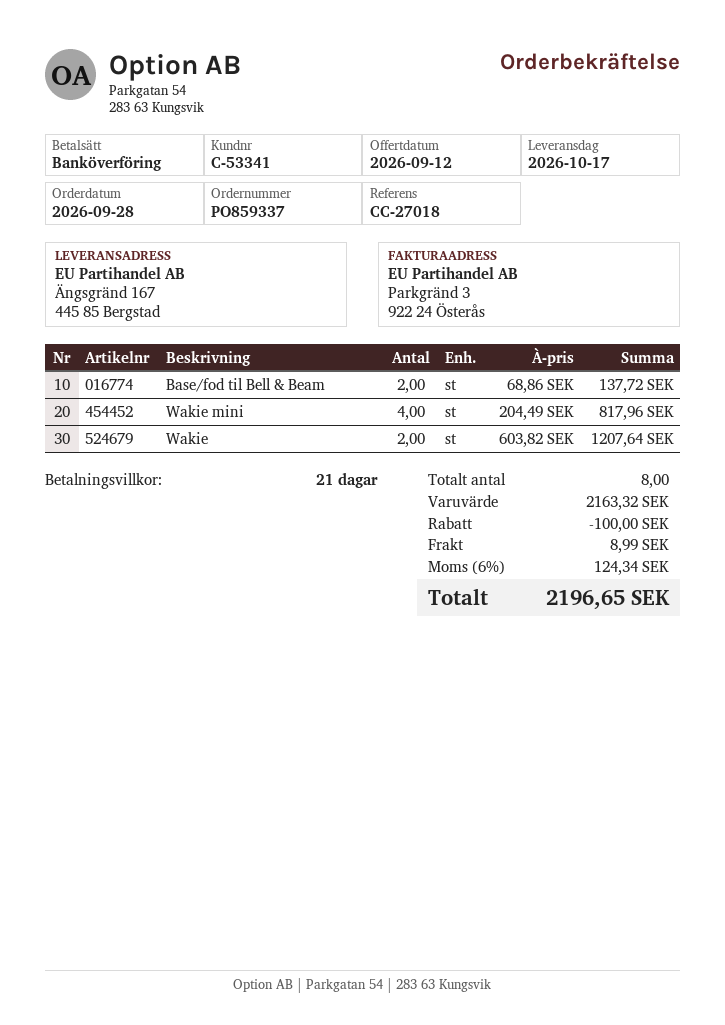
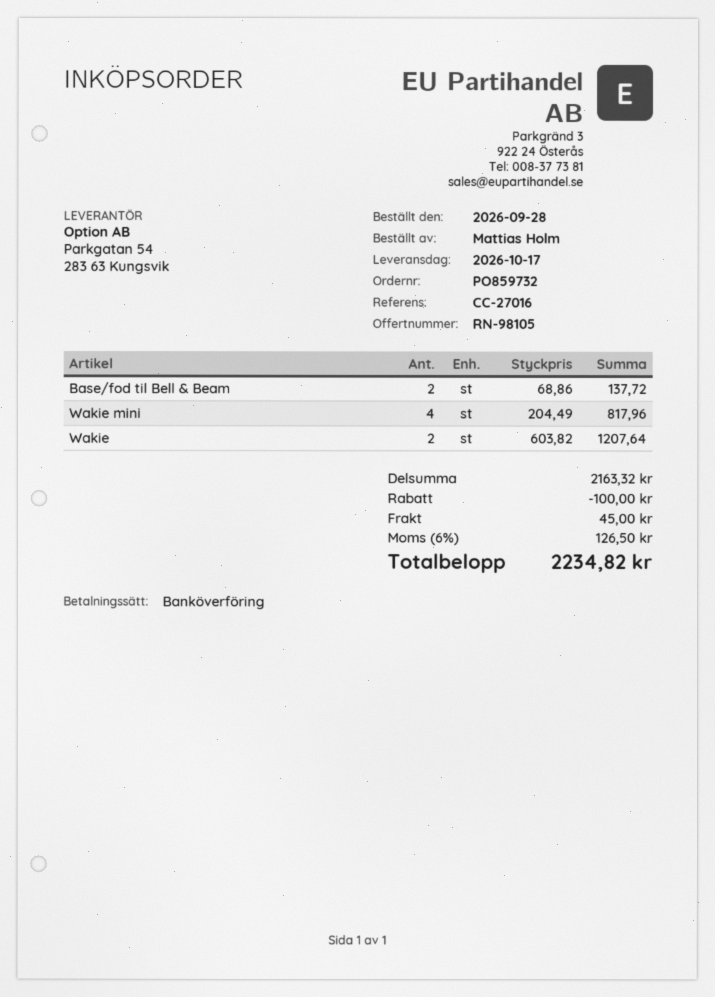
order number: PO859337 -> PO859732
reference: CC-27018 -> CC-27016
shipping: 8.99 -> 45.00
tax: 6% = 124.34 -> 6% = 126.50
total: 2196.65 -> 2234.82

